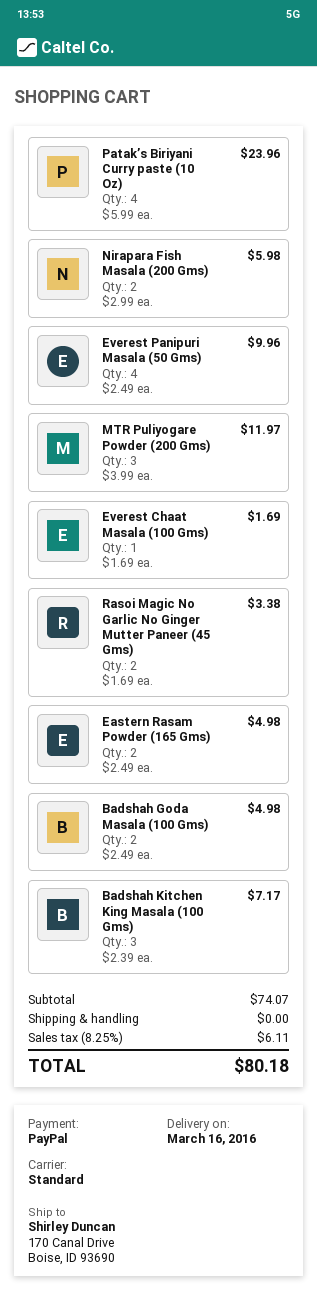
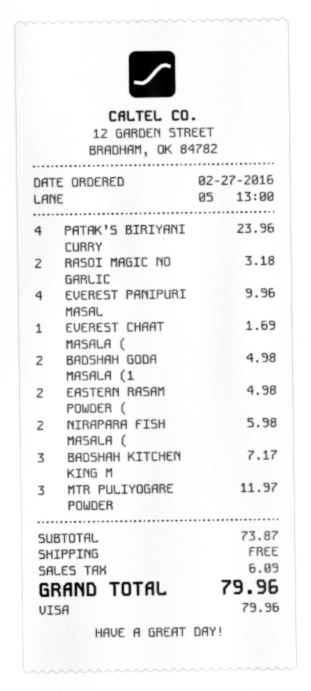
payment method: PayPal -> Visa
Rasoi Magic No Garlic No Ginger Mutter Paneer (45 Gms): 2 for 3.38 -> 2 for 3.18
subtotal: 74.07 -> 73.87
tax: 6.11 -> 6.09
total: 80.18 -> 79.96

